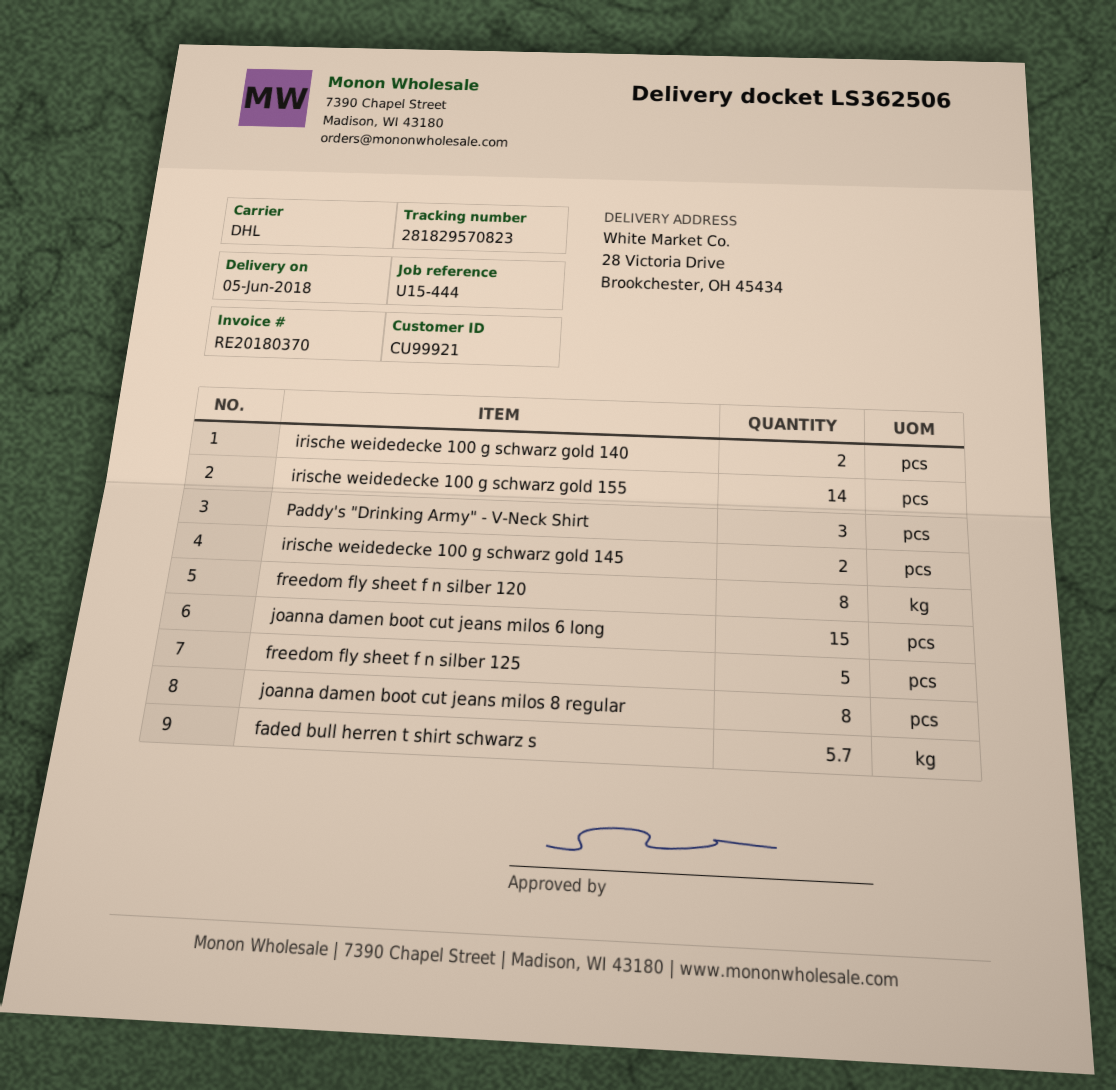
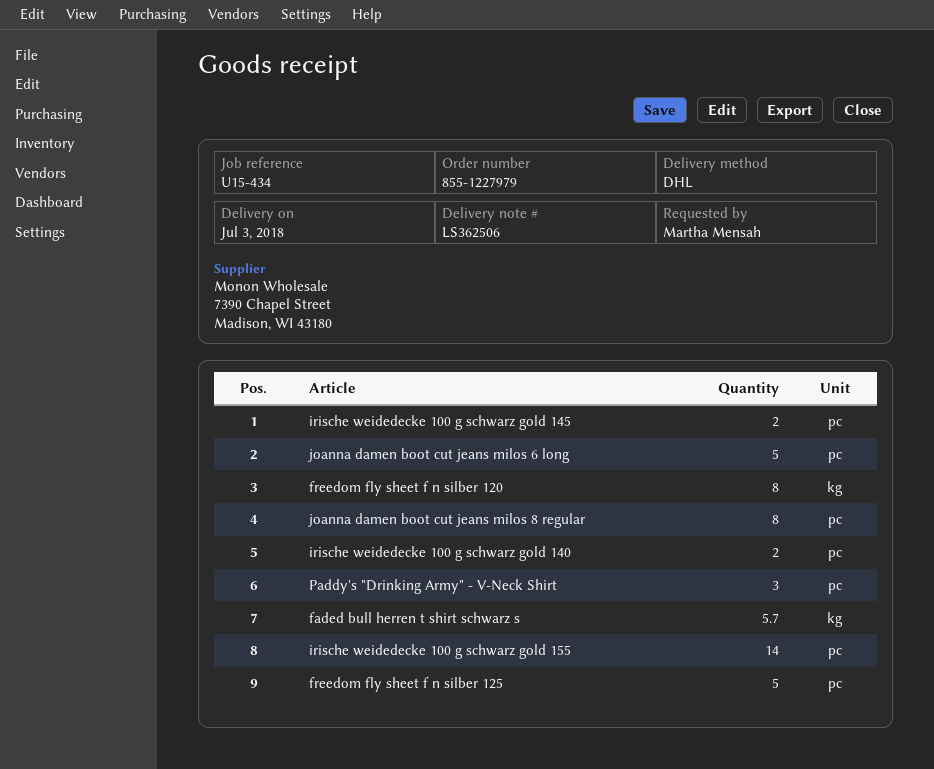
delivery date: 2018-06-05 -> 2018-07-03
reference: U15-444 -> U15-434
joanna damen boot cut jeans milos 6 long: 15 -> 5

